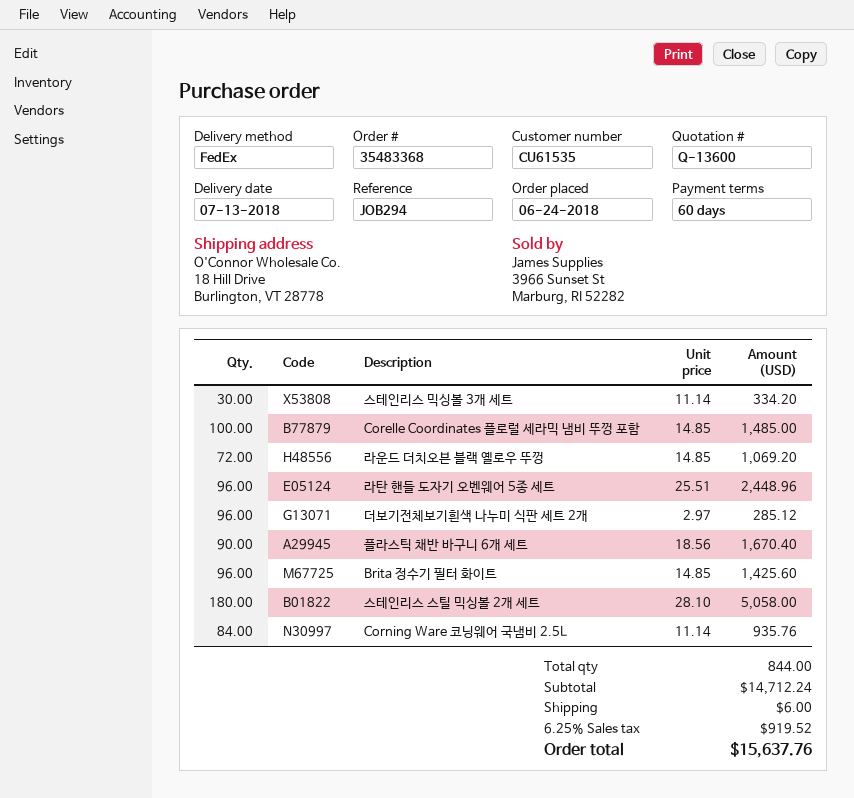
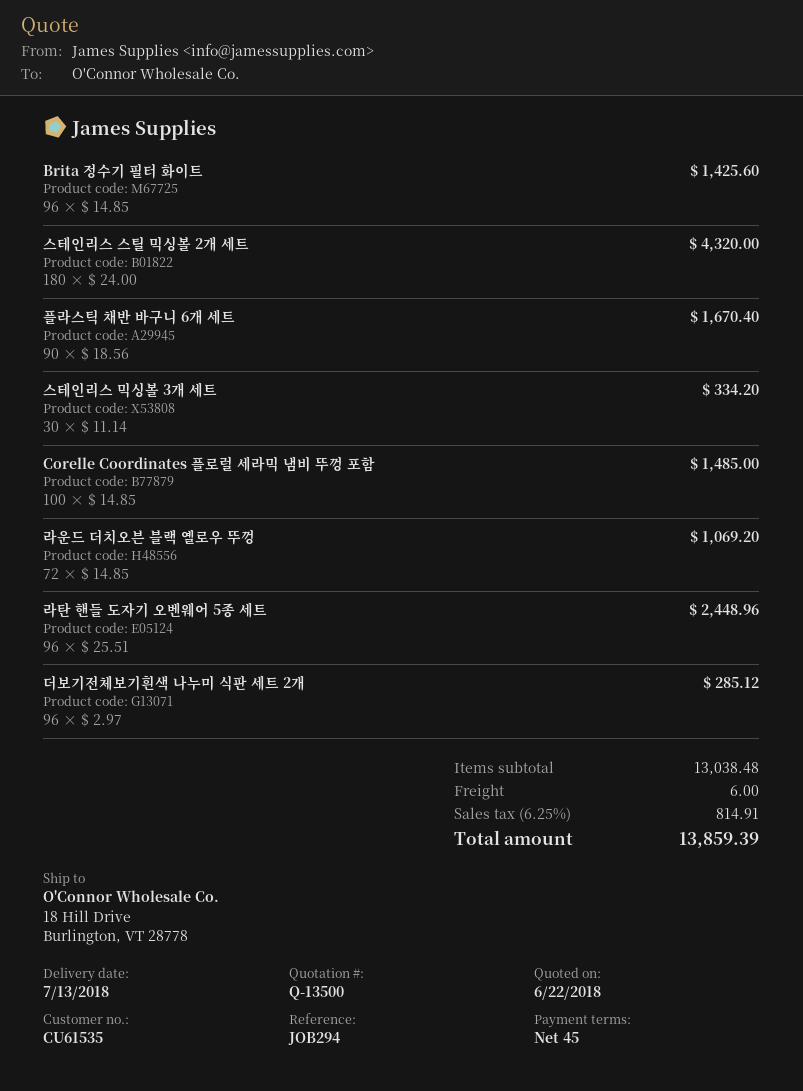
quote number: Q-13600 -> Q-13500
payment terms: 60 days -> 45 days
스테인리스 스틸 믹싱볼 2개 세트: 180 x 28.10 = 5058.00 -> 180 x 24.00 = 4320.00
Corning Ware 코닝웨어 국냄비 2.5L: 84 x 11.14 = 935.76 -> none
subtotal: 14712.24 -> 13038.48
tax: 6.25% = 919.52 -> 6.25% = 814.91
total: 15637.76 -> 13859.39

